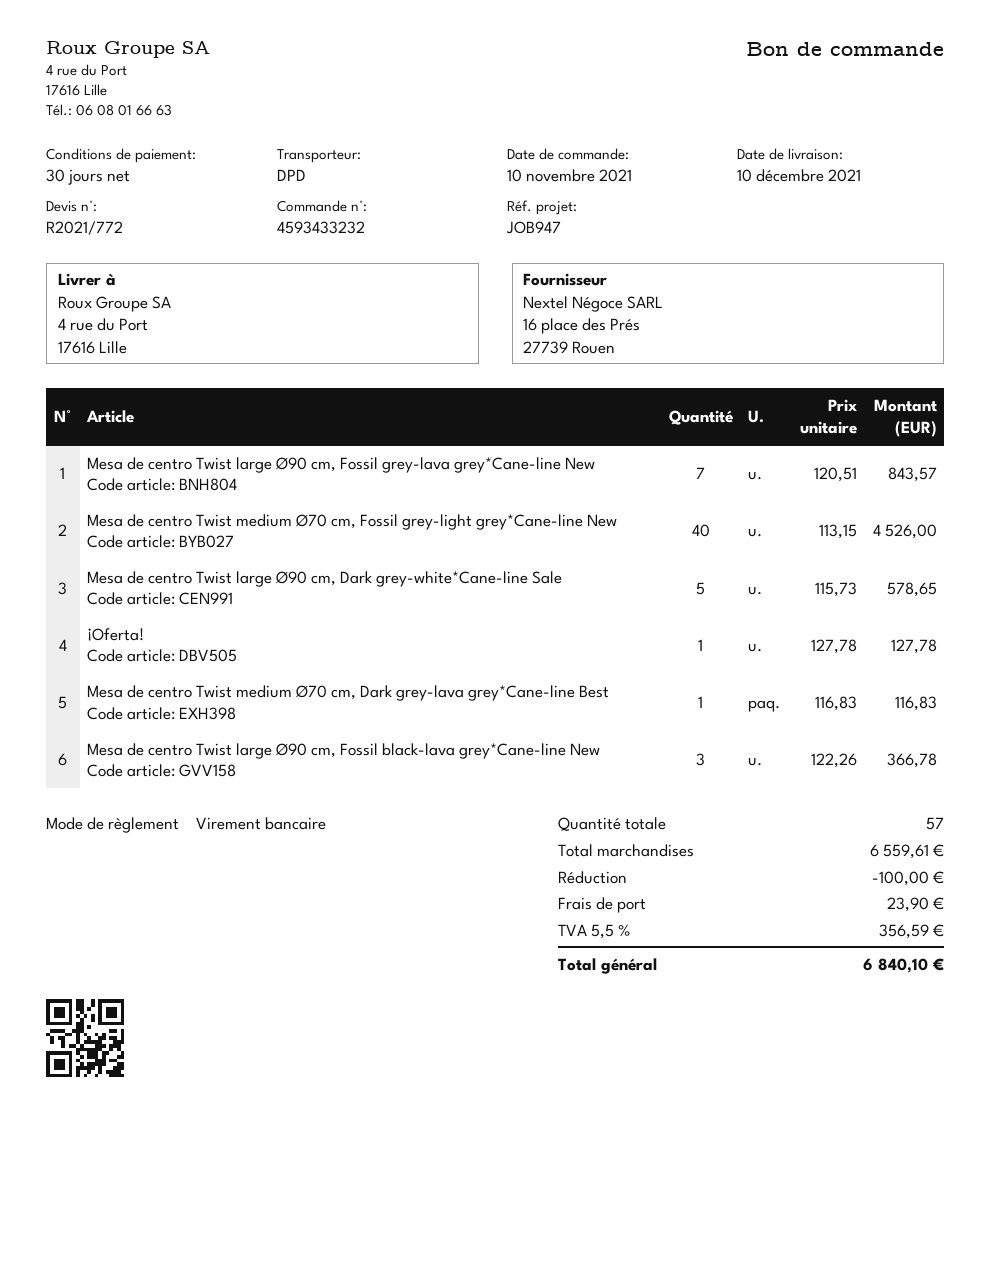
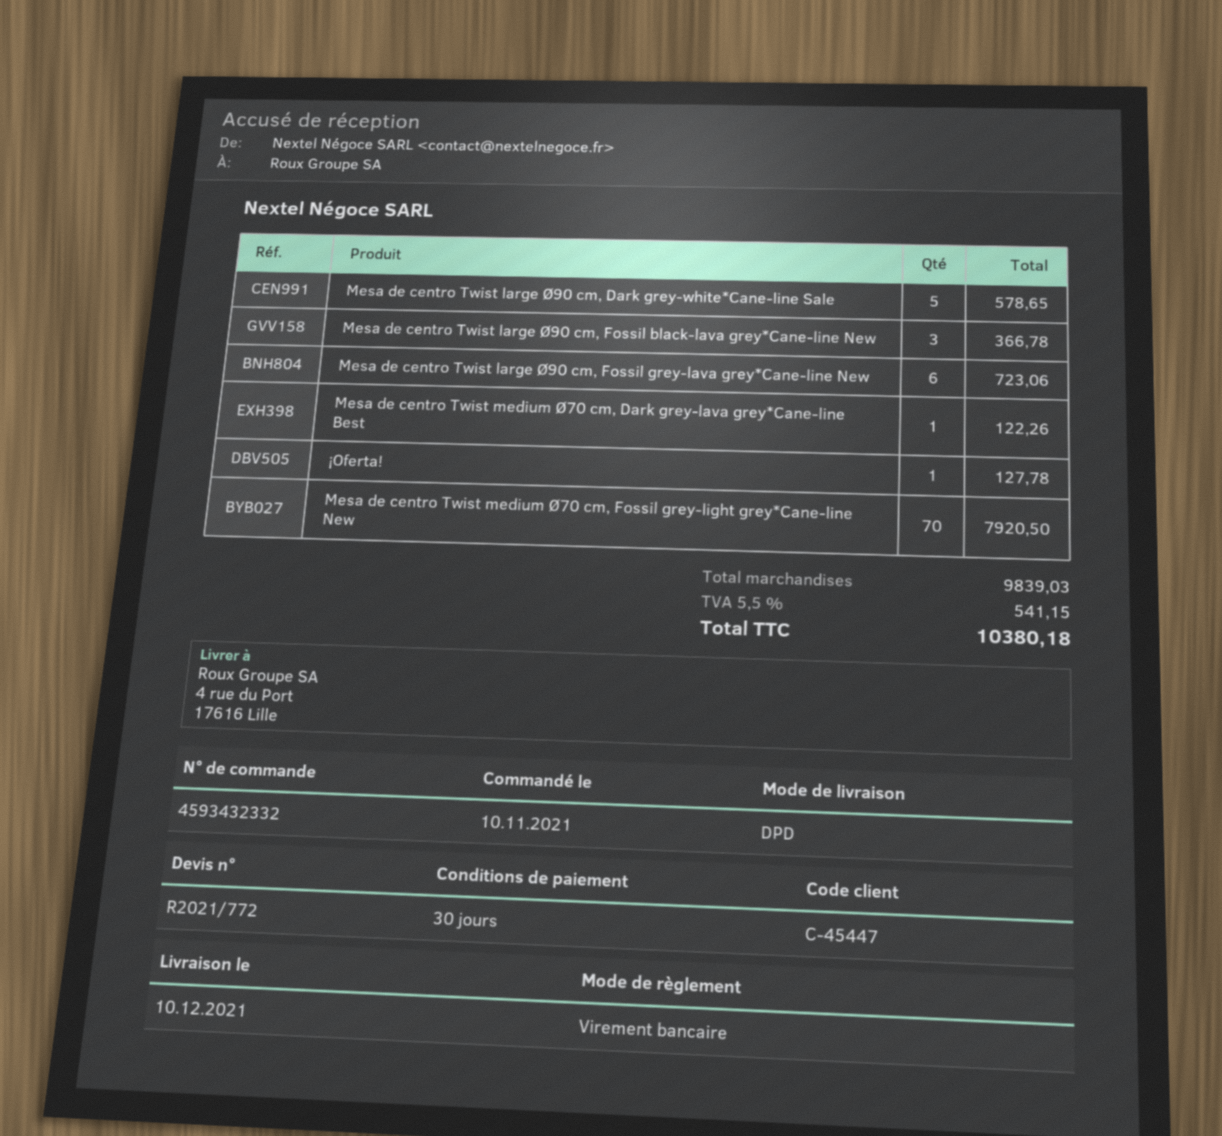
order number: 4593433232 -> 4593432332
Mesa de centro Twist large Ø90 cm, Fossil grey-lava grey*Cane-line New: 7 for 843.57 -> 6 for 723.06
Mesa de centro Twist medium Ø70 cm, Fossil grey-light grey*Cane-line New: 40 for 4526.00 -> 70 for 7920.50
Mesa de centro Twist medium Ø70 cm, Dark grey-lava grey*Cane-line Best: 1 for 116.83 -> 1 for 122.26
subtotal: 6559.61 -> 9839.03
discount: 100.00 -> none
shipping: 23.90 -> none
tax: 5.5% = 356.59 -> 5.5% = 541.15
total: 6840.10 -> 10380.18

